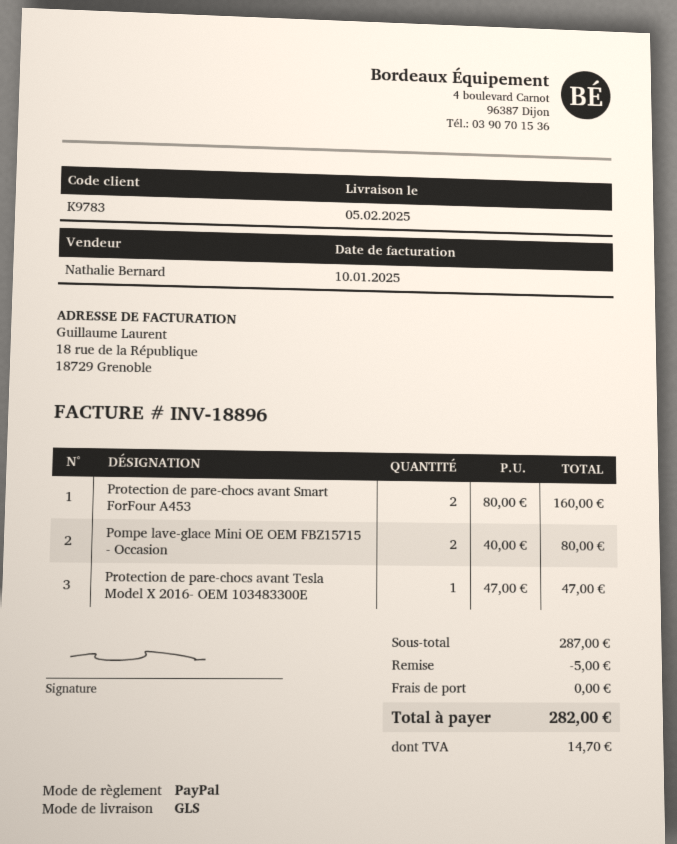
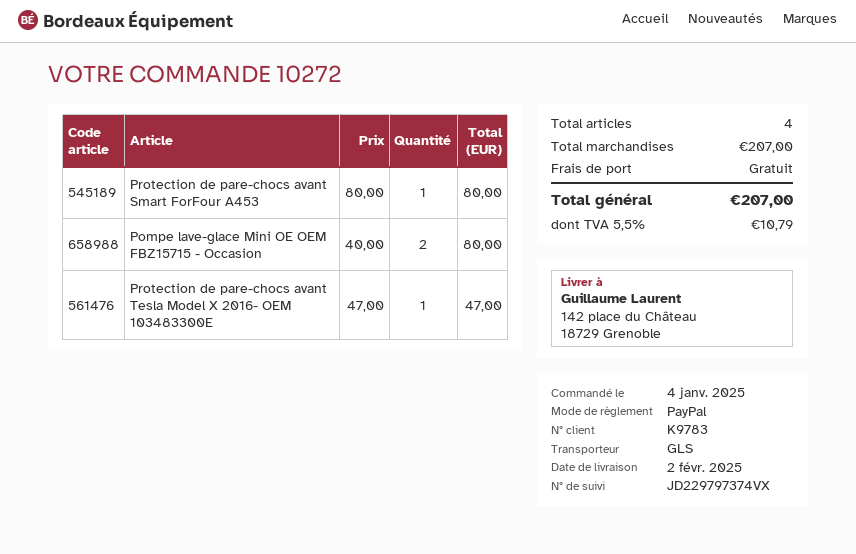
delivery date: 2025-02-05 -> 2025-02-02
Protection de pare-chocs avant Smart ForFour A453: 2 x 80.00 = 160.00 -> 1 x 80.00 = 80.00
subtotal: 287.00 -> 207.00
discount: 5.00 -> none
tax: 14.70 -> 10.79
total: 282.00 -> 207.00

